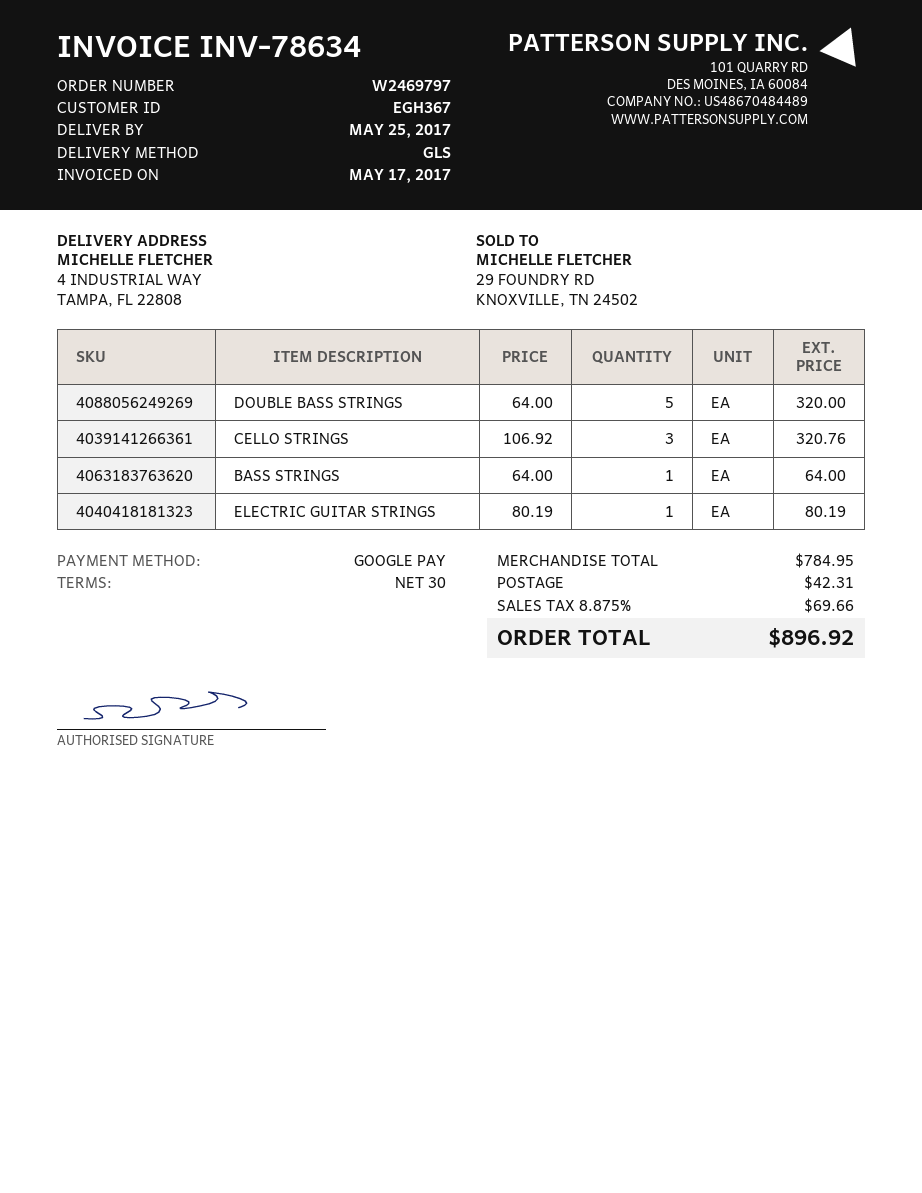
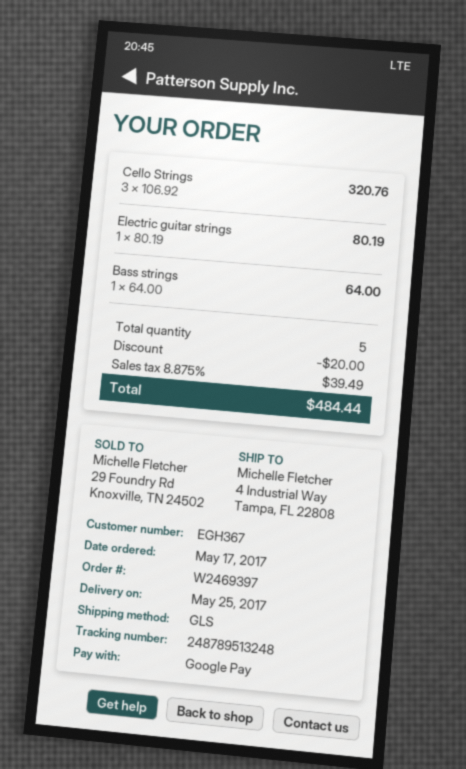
order number: W2469797 -> W2469397
DOUBLE BASS STRINGS: 5 x 64.00 = 320.00 -> none
discount: none -> 20.00
shipping: 42.31 -> none
tax: 8.875% = 69.66 -> 8.875% = 39.49
total: 896.92 -> 484.44

